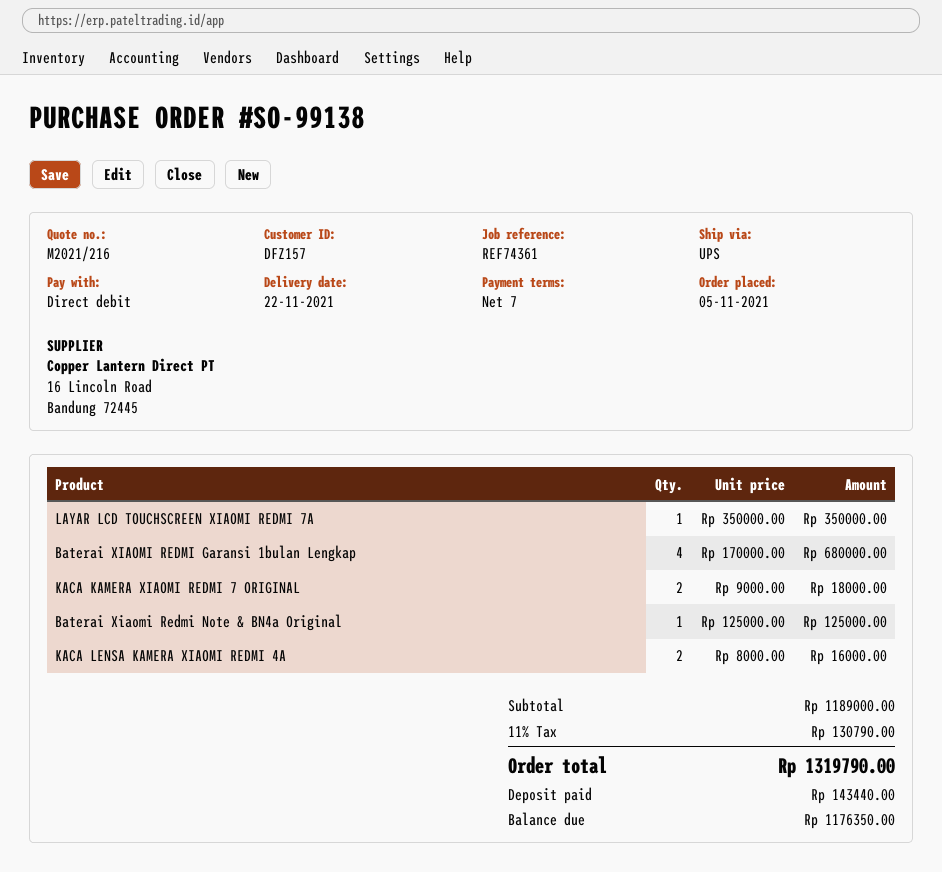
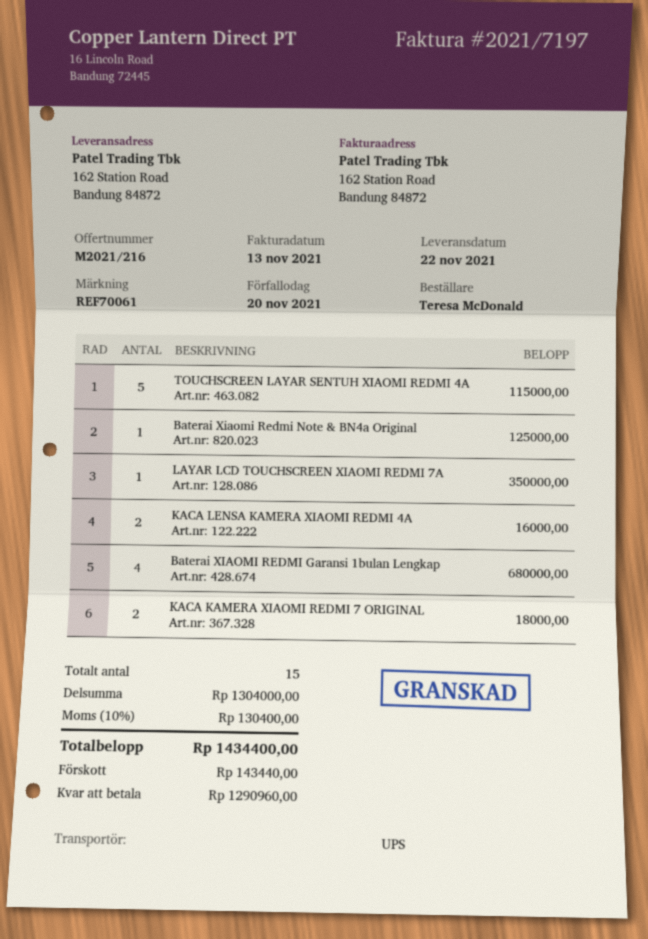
reference: REF74361 -> REF70061
TOUCHSCREEN LAYAR SENTUH XIAOMI REDMI 4A: none -> 5 for 115000.00
subtotal: 1189000.00 -> 1304000.00
tax: 11% = 130790.00 -> 10% = 130400.00
total: 1319790.00 -> 1434400.00
balance: 1176350.00 -> 1290960.00

